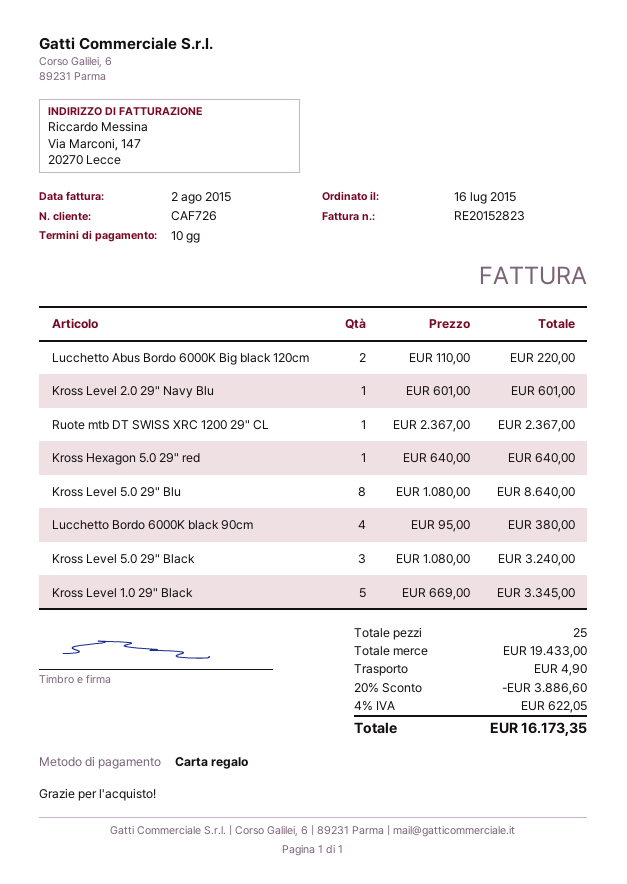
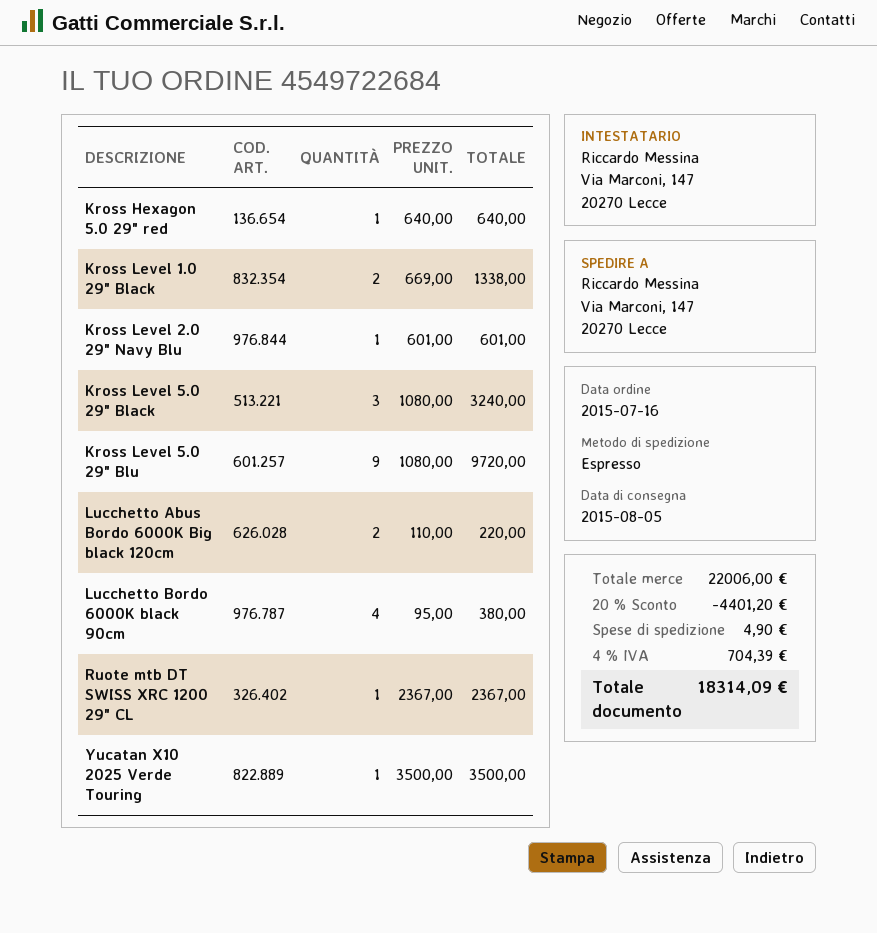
Kross Level 5.0 29" Blu: 8 x 1080.00 = 8640.00 -> 9 x 1080.00 = 9720.00
Kross Level 1.0 29" Black: 5 x 669.00 = 3345.00 -> 2 x 669.00 = 1338.00
Yucatan X10 2025 Verde Touring: none -> 1 x 3500.00 = 3500.00
subtotal: 19433.00 -> 22006.00
discount: 20% = 3886.60 -> 20% = 4401.20
tax: 4% = 622.05 -> 4% = 704.39
total: 16173.35 -> 18314.09

